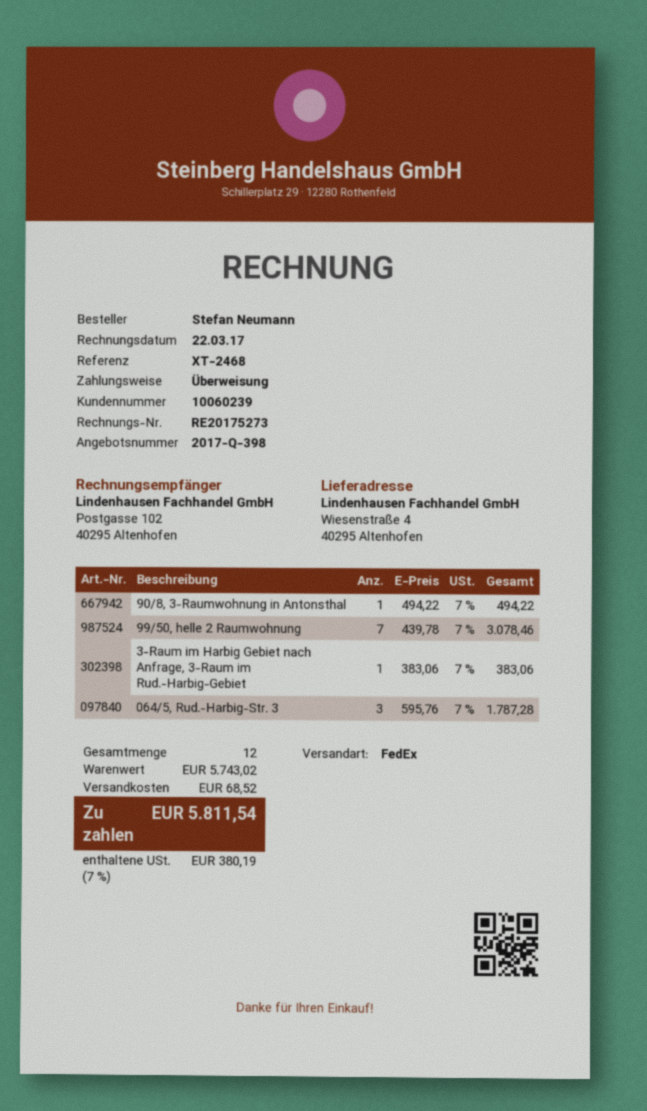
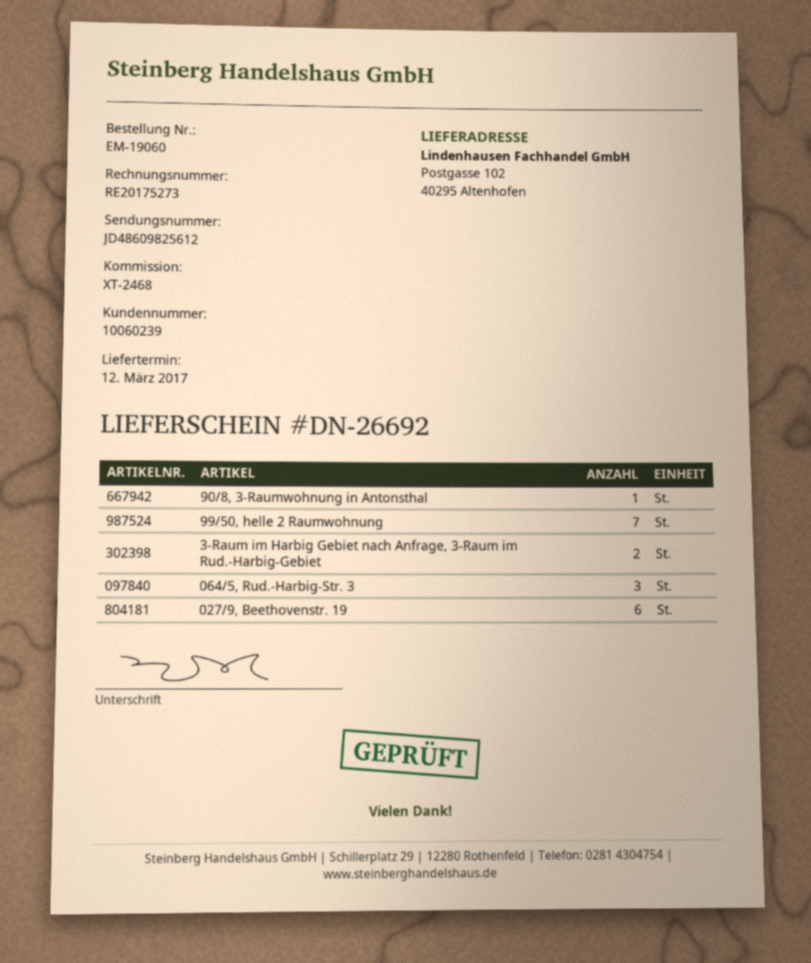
ship to: Wiesenstraße 4, 40295 Altenhofen -> Postgasse 102, 40295 Altenhofen
3-Raum im Harbig Gebiet nach Anfrage, 3-Raum im Rud.-Harbig-Gebiet: 1 -> 2
027/9, Beethovenstr. 19: none -> 6

